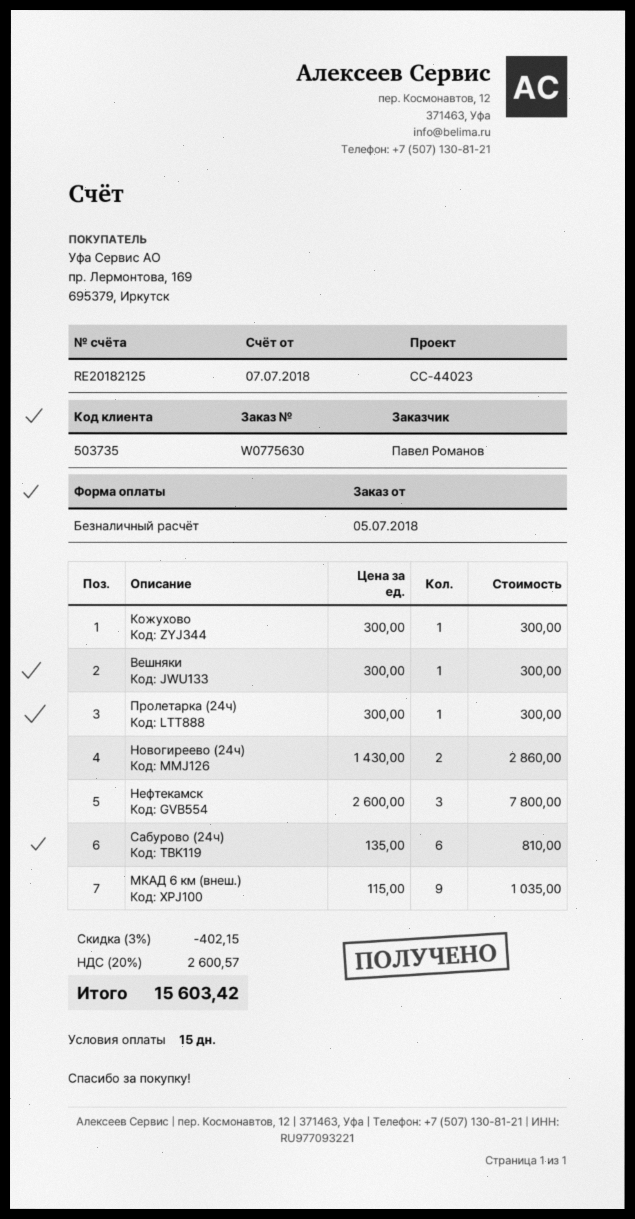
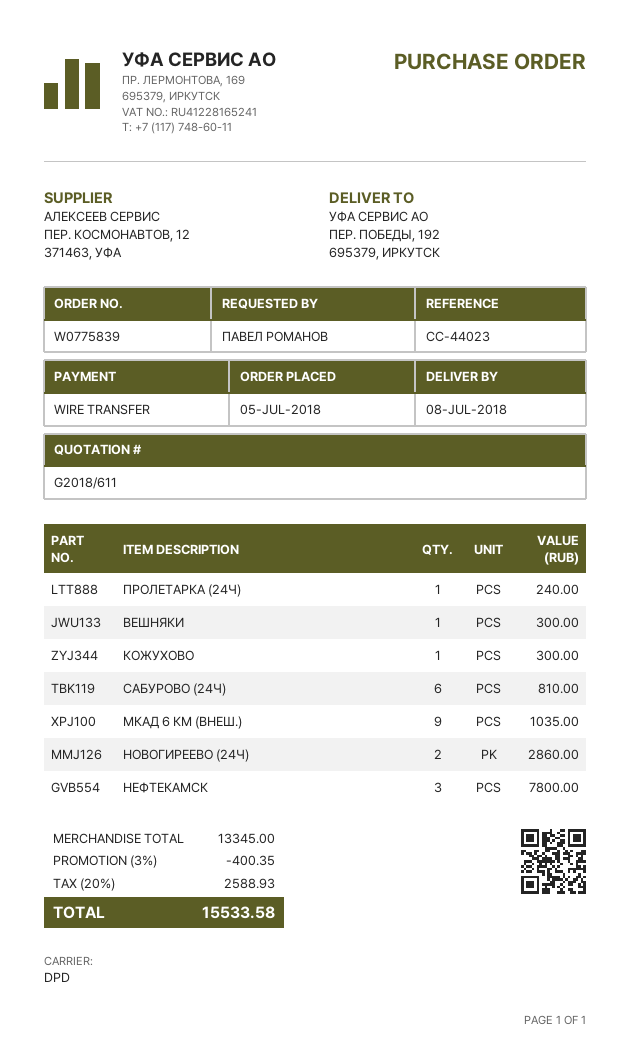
order number: W0775630 -> W0775839
Пролетарка (24ч): 1 for 300.00 -> 1 for 240.00
discount: 3% = 402.15 -> 3% = 400.35
tax: 20% = 2600.57 -> 20% = 2588.93
total: 15603.42 -> 15533.58

